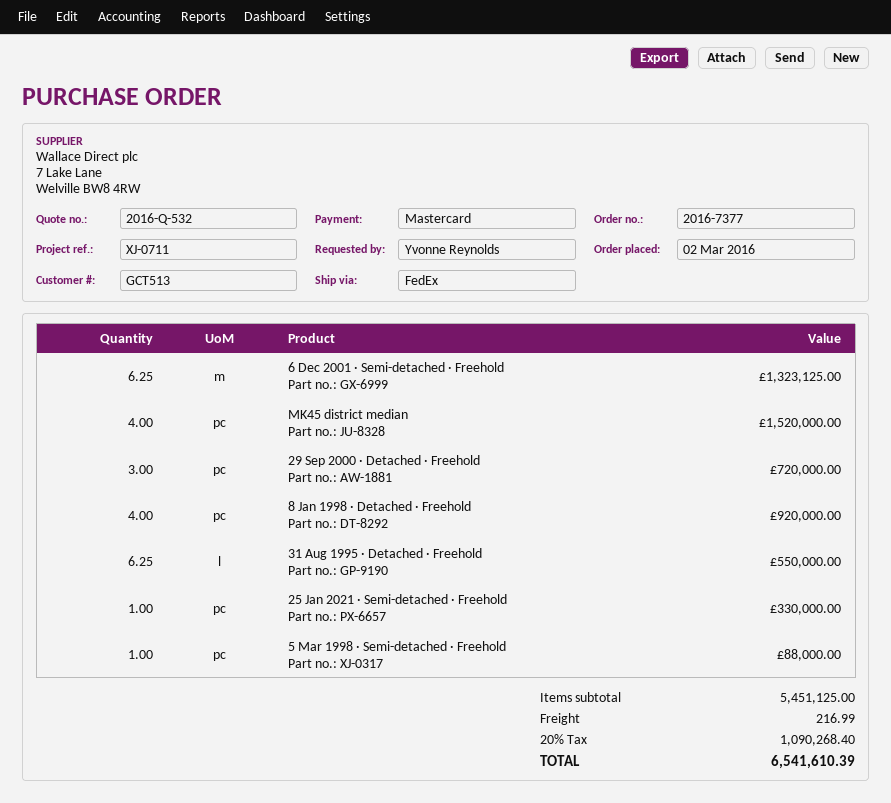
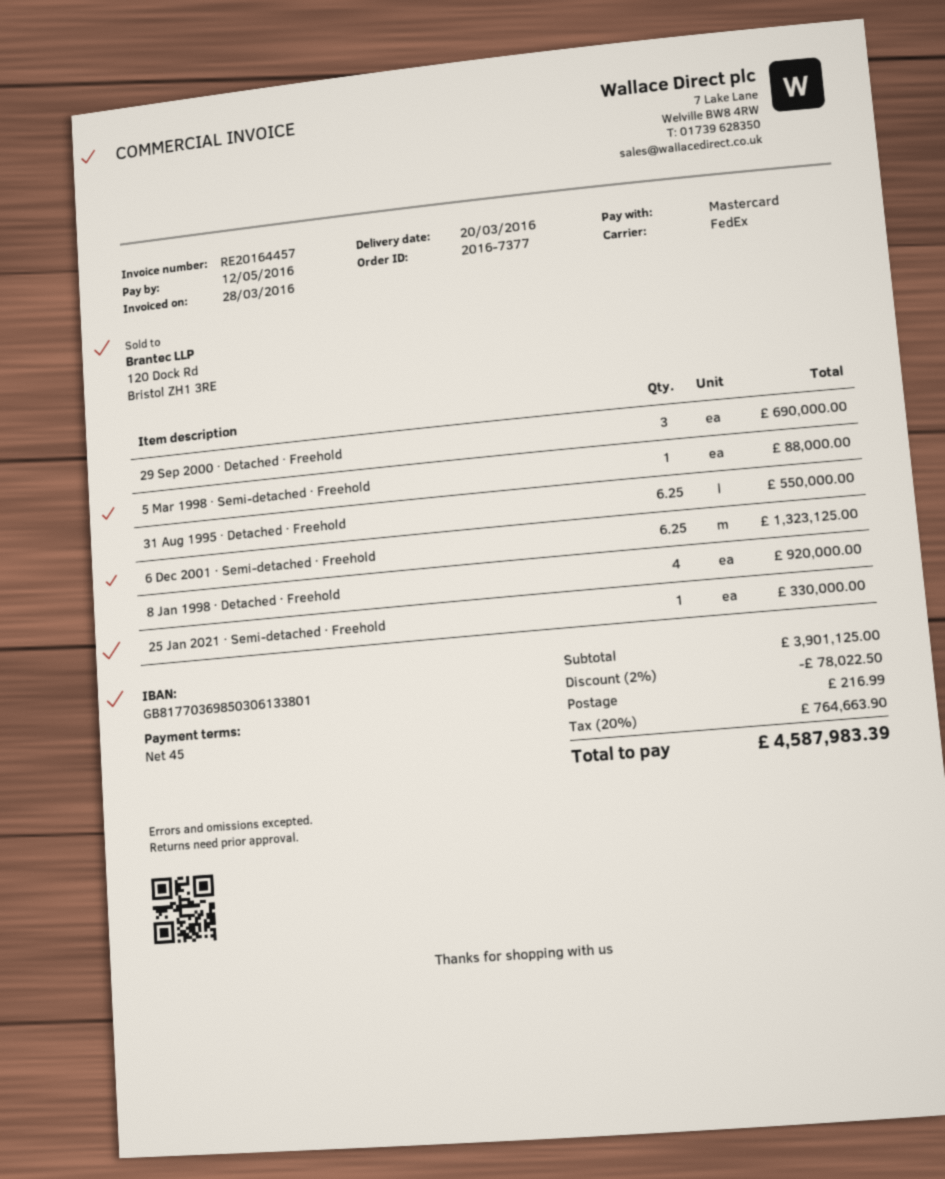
MK45 district median: 4 for 1520000.00 -> none
29 Sep 2000 · Detached · Freehold: 3 for 720000.00 -> 3 for 690000.00
subtotal: 5451125.00 -> 3901125.00
discount: none -> 2% = 78022.50
tax: 20% = 1090268.40 -> 20% = 764663.90
total: 6541610.39 -> 4587983.39

